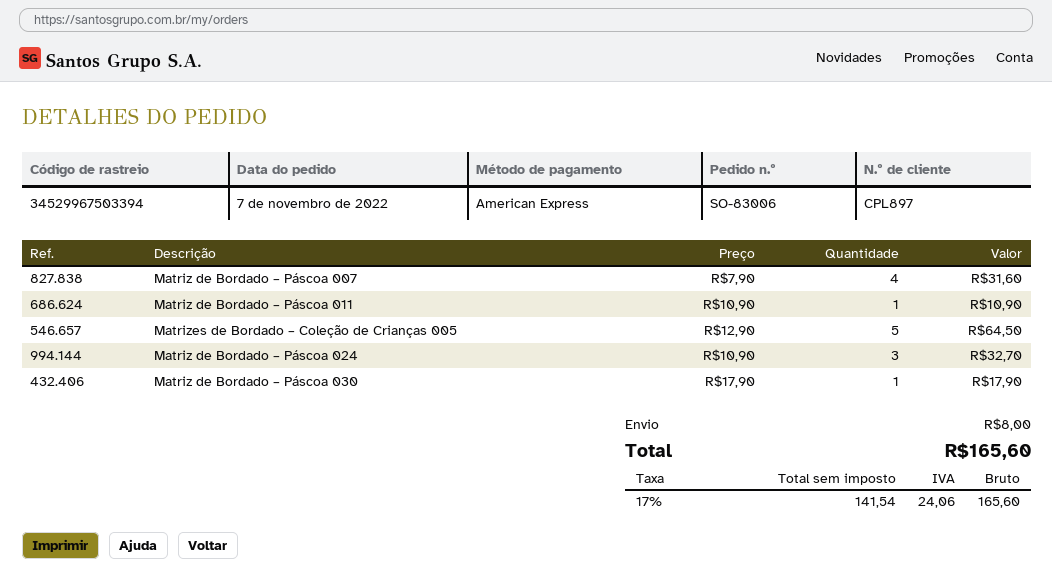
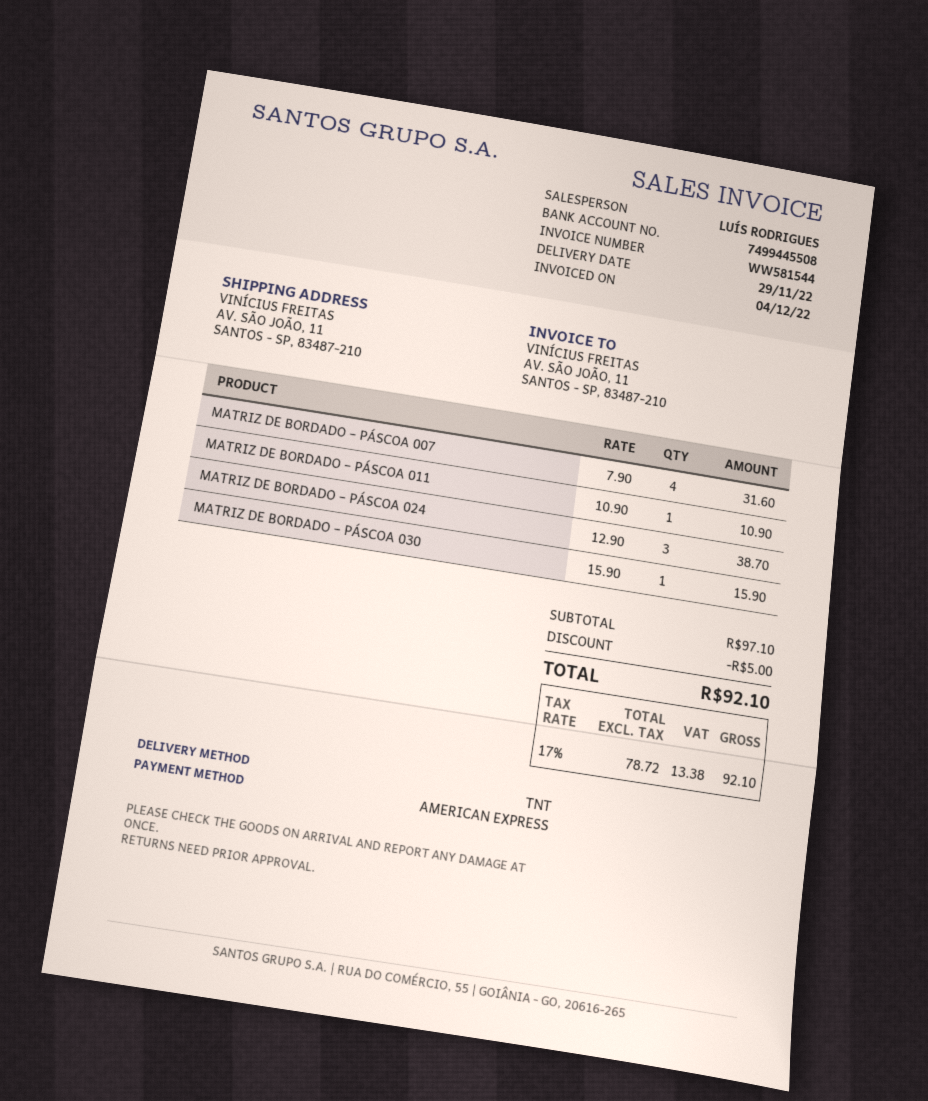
Matrizes de Bordado – Coleção de Crianças 005: 5 x 12.90 = 64.50 -> none
Matriz de Bordado – Páscoa 024: 3 x 10.90 = 32.70 -> 3 x 12.90 = 38.70
Matriz de Bordado – Páscoa 030: 1 x 17.90 = 17.90 -> 1 x 15.90 = 15.90
discount: none -> 5.00
shipping: 8.00 -> none
net: 141.54 -> 78.72
tax: 17% = 24.06 -> 17% = 13.38
total: 165.60 -> 92.10

